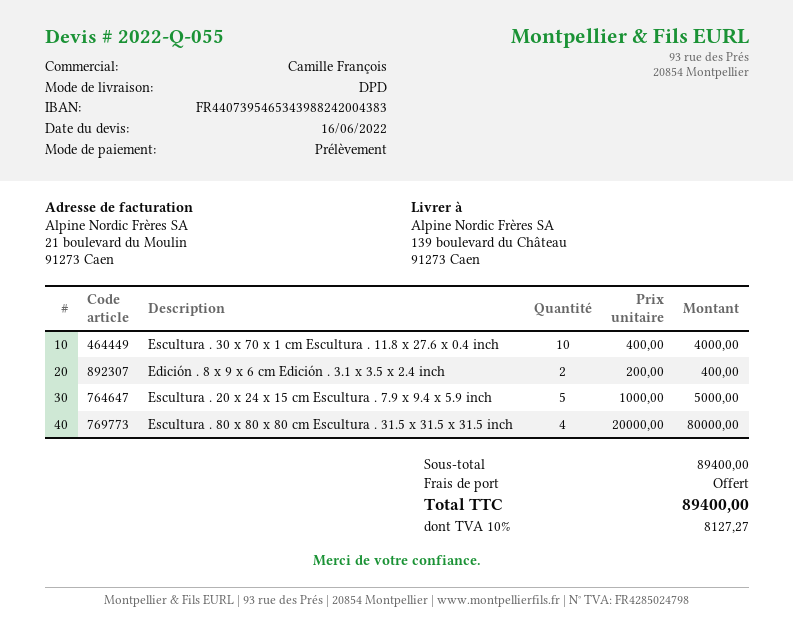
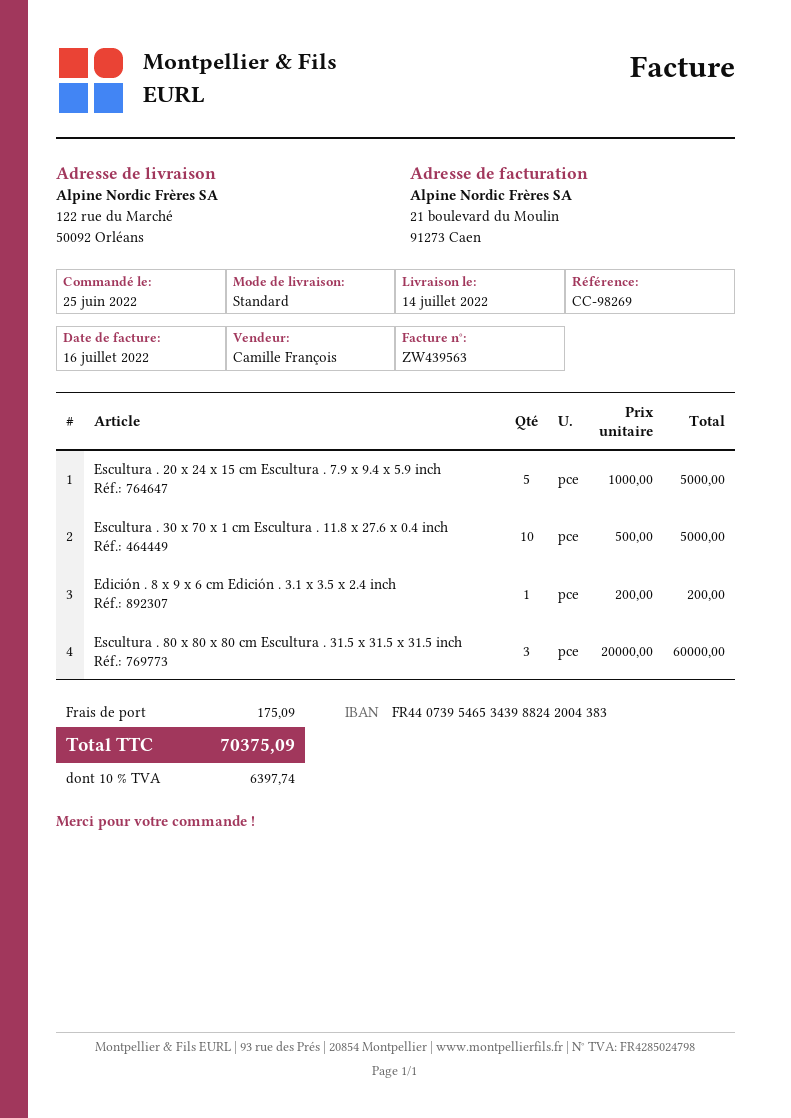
shipping method: DPD -> standard
ship to: 139 boulevard du Château, 91273 Caen -> 122 rue du Marché, 50092 Orléans
Escultura . 30 x 70 x 1 cm Escultura . 11.8 x 27.6 x 0.4 inch: 10 x 400.00 = 4000.00 -> 10 x 500.00 = 5000.00
Edición . 8 x 9 x 6 cm Edición . 3.1 x 3.5 x 2.4 inch: 2 x 200.00 = 400.00 -> 1 x 200.00 = 200.00
Escultura . 80 x 80 x 80 cm Escultura . 31.5 x 31.5 x 31.5 inch: 4 x 20000.00 = 80000.00 -> 3 x 20000.00 = 60000.00
shipping: 0.00 -> 175.09
tax: 10% = 8127.27 -> 10% = 6397.74
total: 89400.00 -> 70375.09

